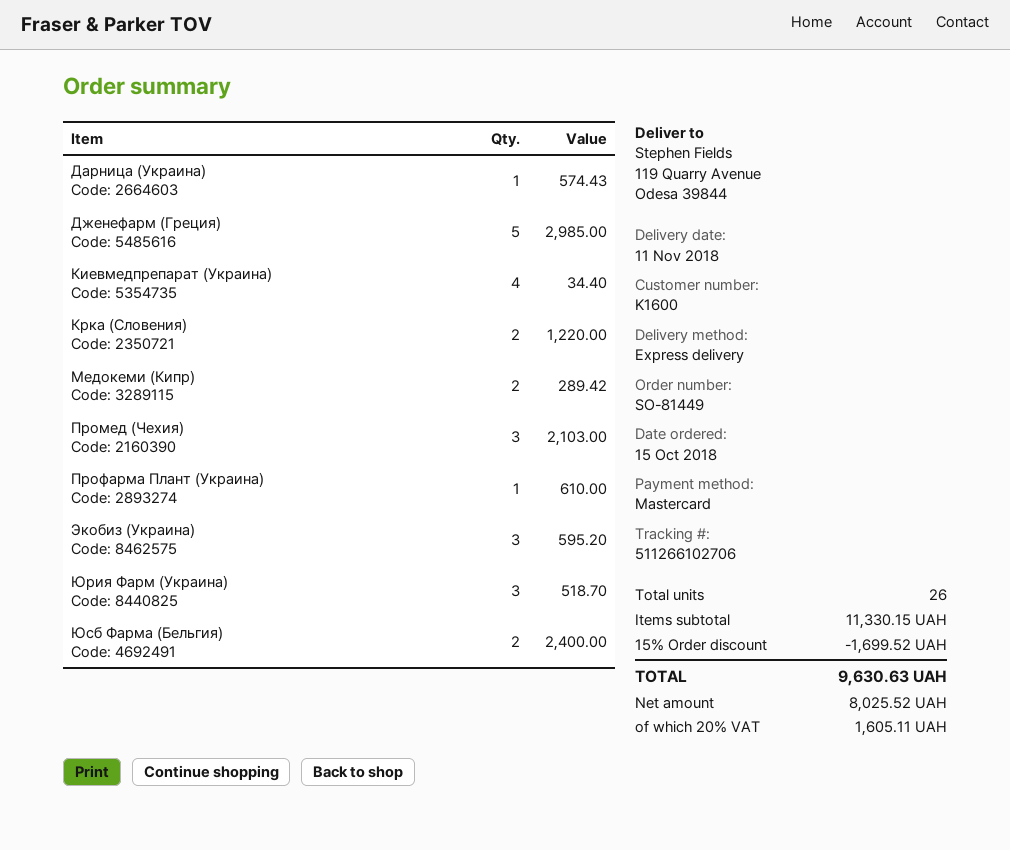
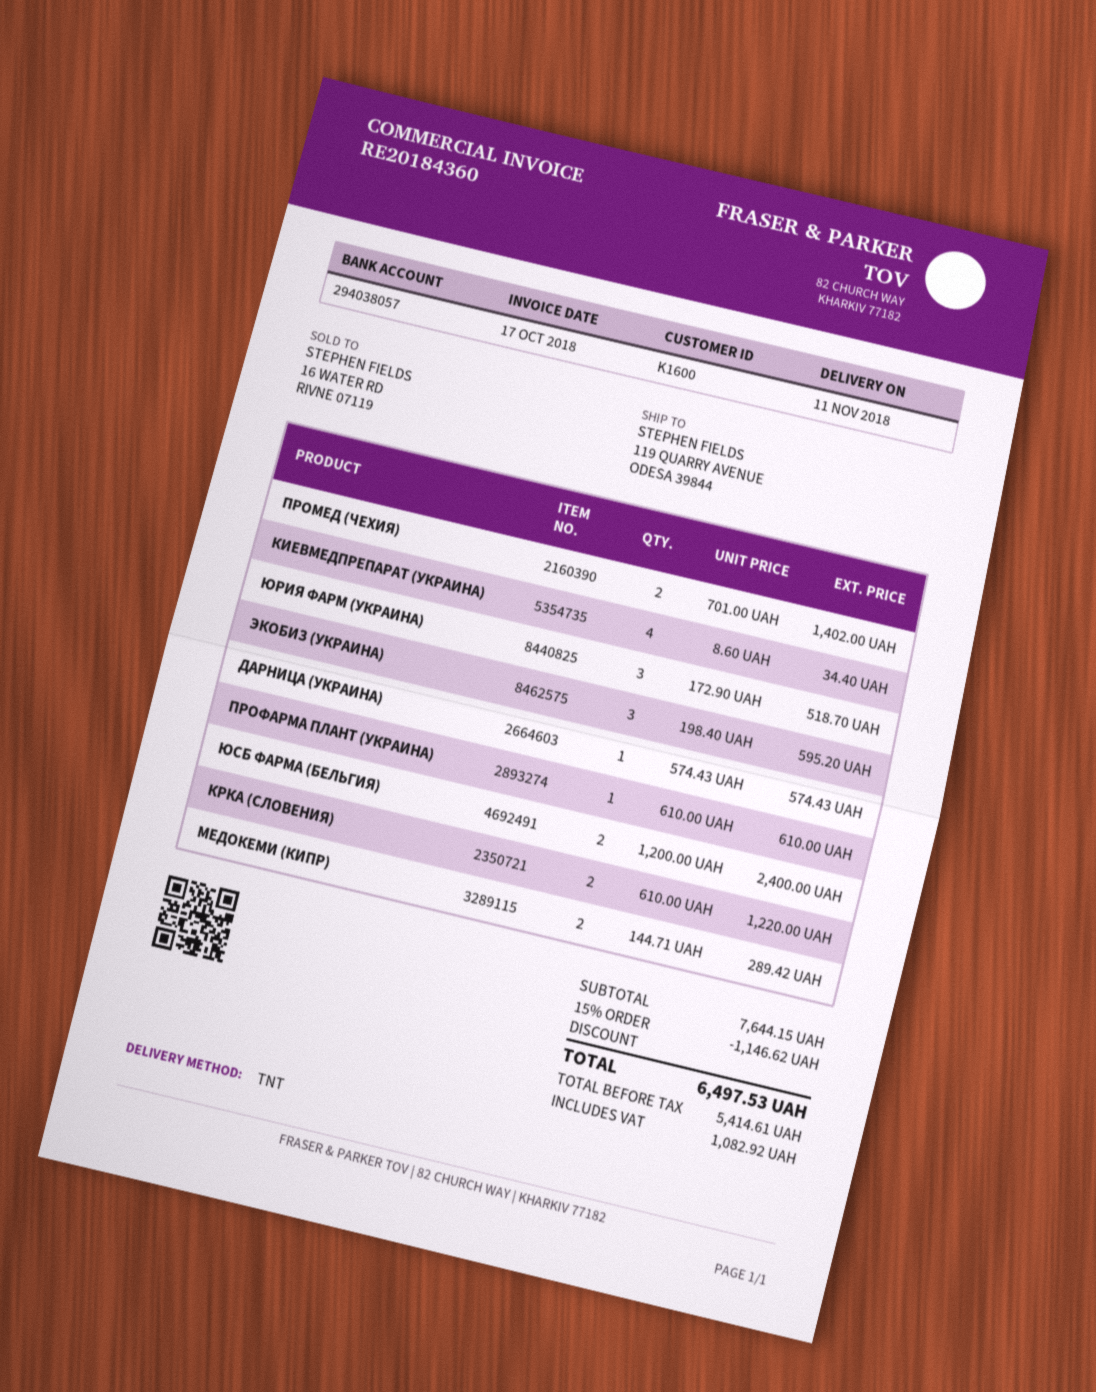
shipping method: express -> TNT
Дженефарм (Греция): 5 for 2985.00 -> none
Промед (Чехия): 3 for 2103.00 -> 2 for 1402.00
subtotal: 11330.15 -> 7644.15
discount: 15% = 1699.52 -> 15% = 1146.62
net: 8025.52 -> 5414.61
tax: 1605.11 -> 1082.92
total: 9630.63 -> 6497.53

